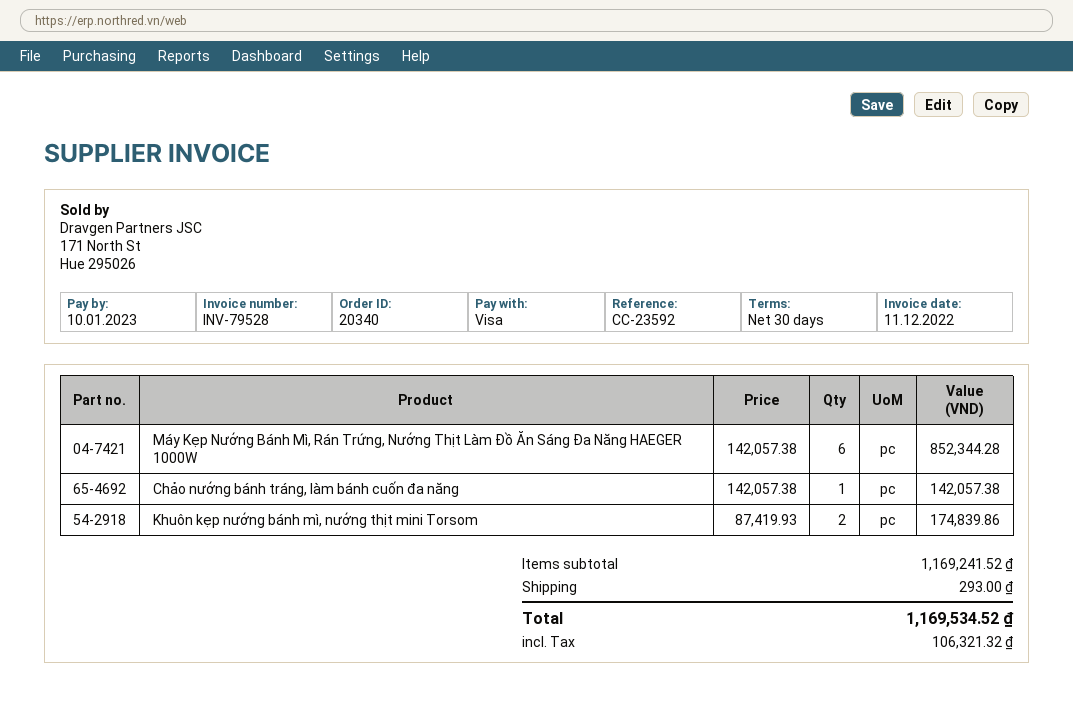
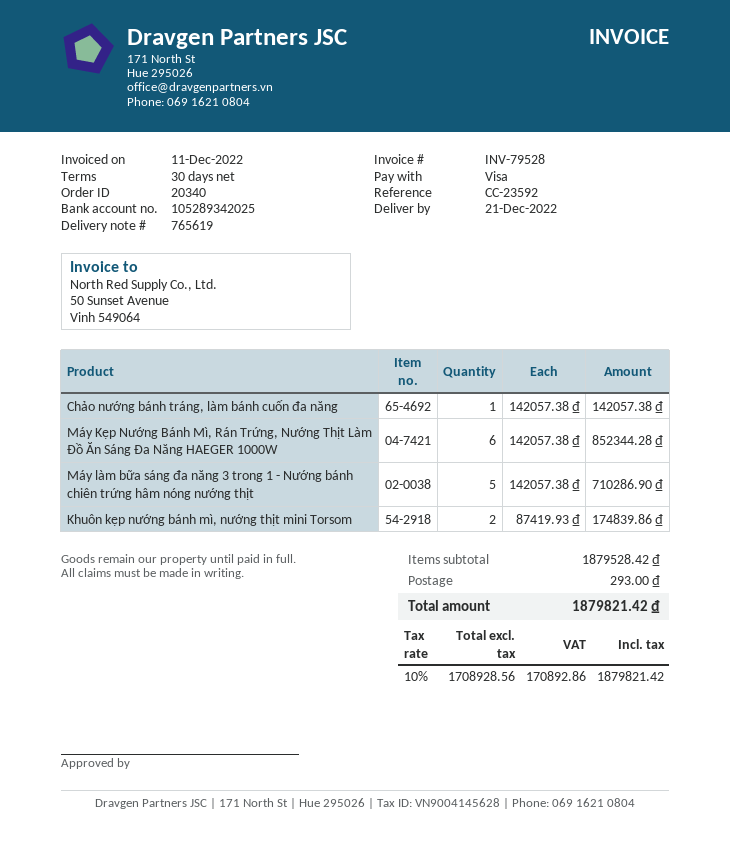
Máy làm bữa sáng đa năng 3 trong 1 - Nướng bánh chiên trứng hâm nóng nướng thịt: none -> 5 x 142057.38 = 710286.90
subtotal: 1169241.52 -> 1879528.42
tax: 106321.32 -> 170892.86
total: 1169534.52 -> 1879821.42

